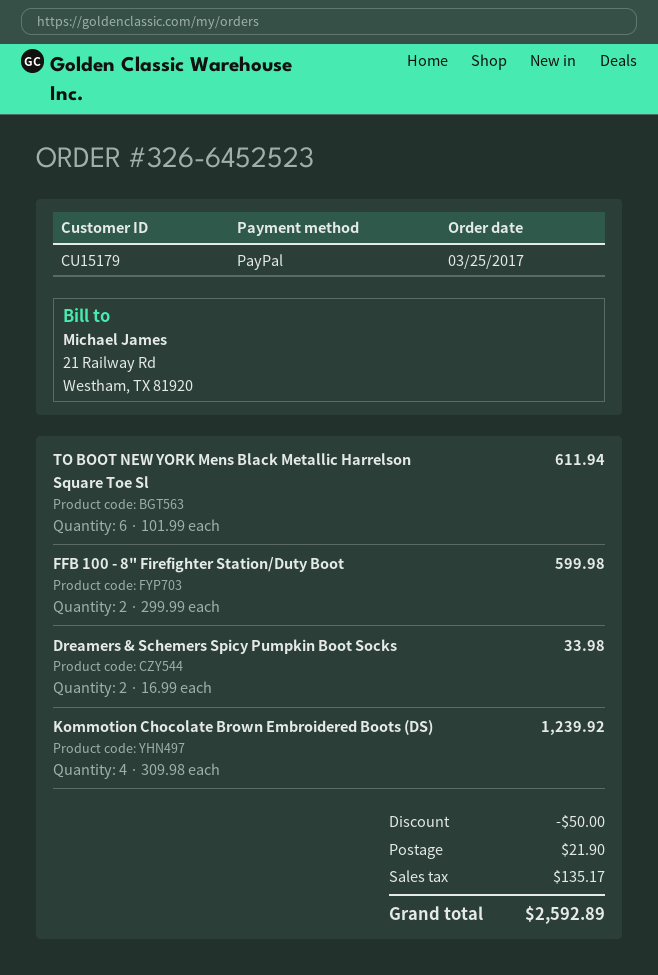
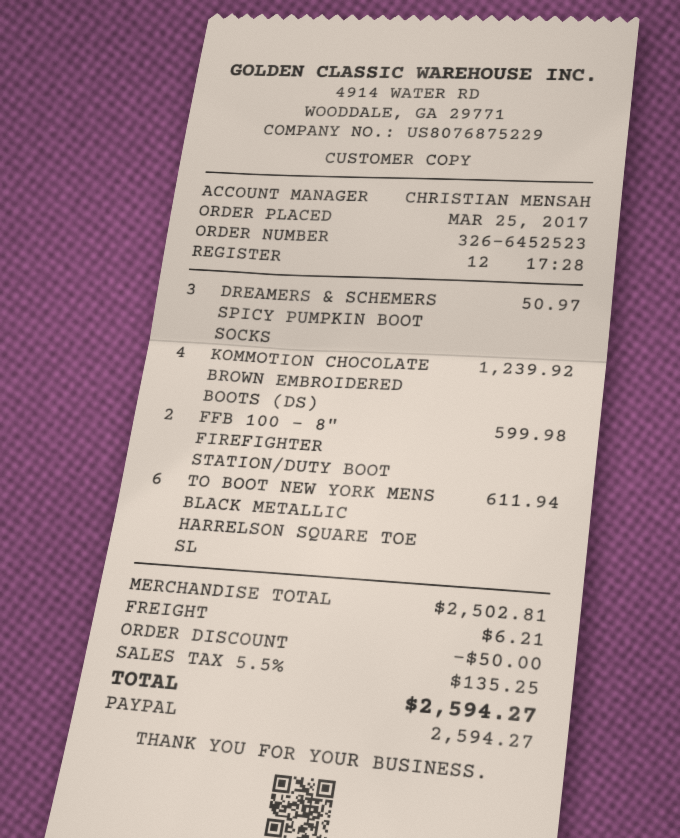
Dreamers & Schemers Spicy Pumpkin Boot Socks: 2 for 33.98 -> 3 for 50.97
shipping: 21.90 -> 6.21
tax: 135.17 -> 135.25
total: 2592.89 -> 2594.27

